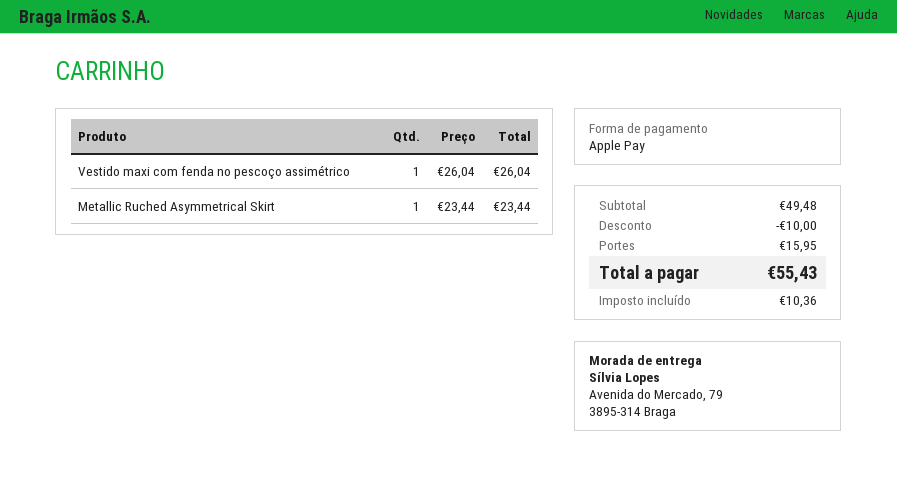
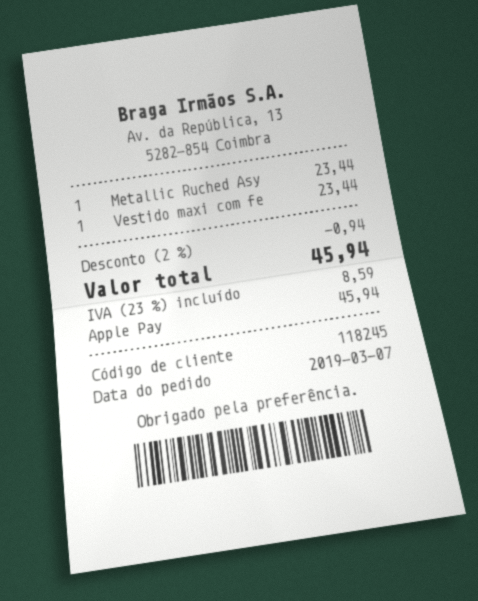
Vestido maxi com fenda no pescoço assimétrico: 1 for 26.04 -> 1 for 23.44
discount: 10.00 -> 0.94
shipping: 15.95 -> none
tax: 10.36 -> 8.59
total: 55.43 -> 45.94

